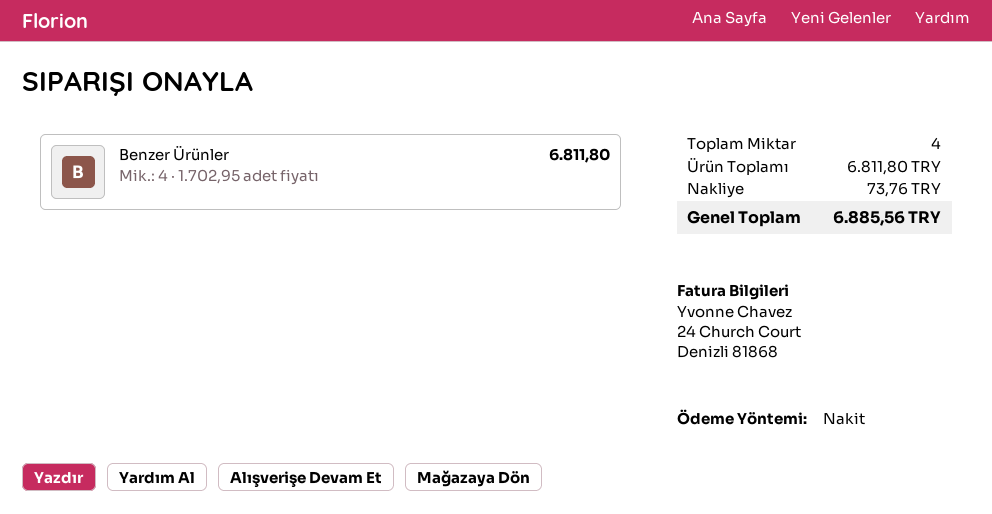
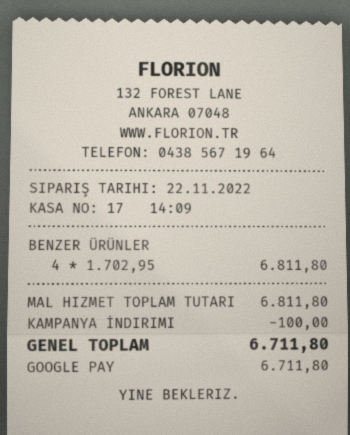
payment method: cash -> Google Pay
discount: none -> 100.00
shipping: 73.76 -> none
total: 6885.56 -> 6711.80

